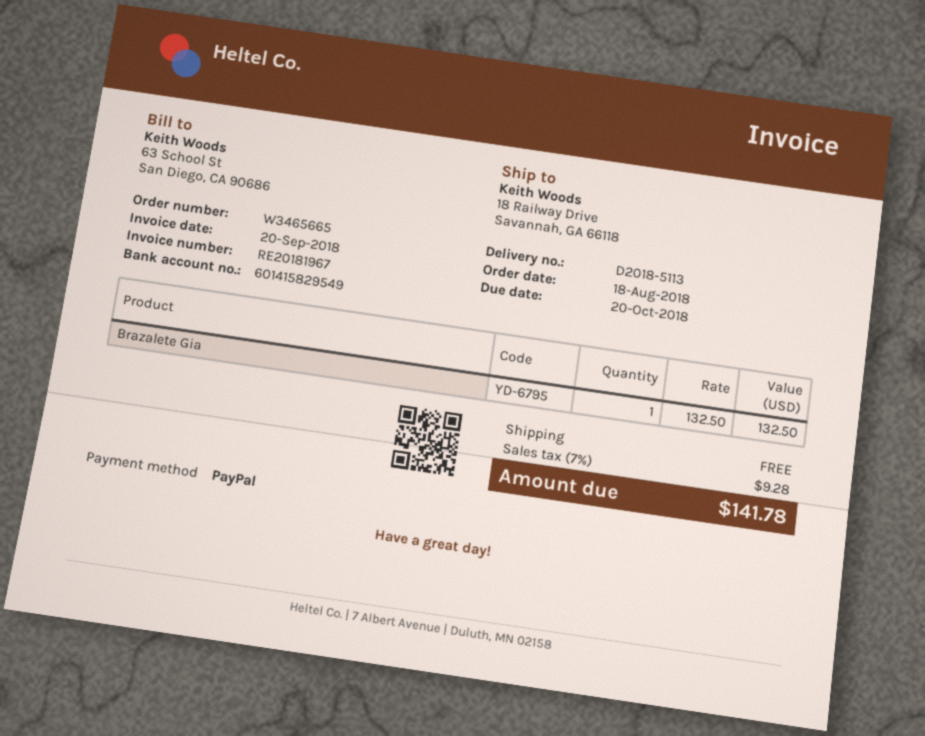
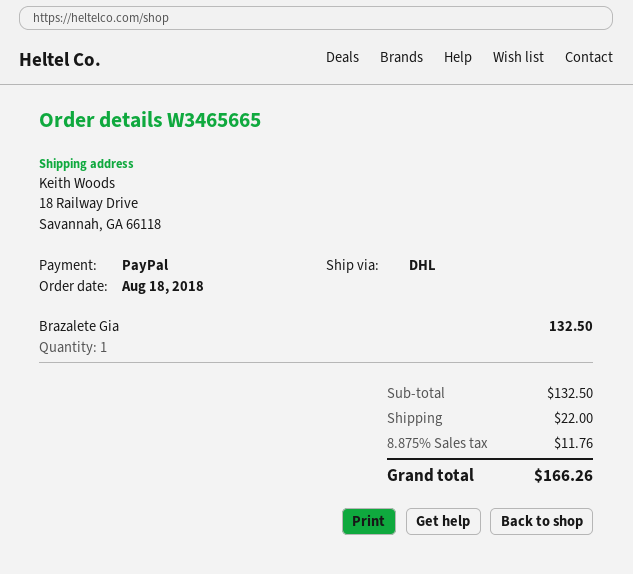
shipping: 0.00 -> 22.00
tax: 7% = 9.28 -> 8.875% = 11.76
total: 141.78 -> 166.26

